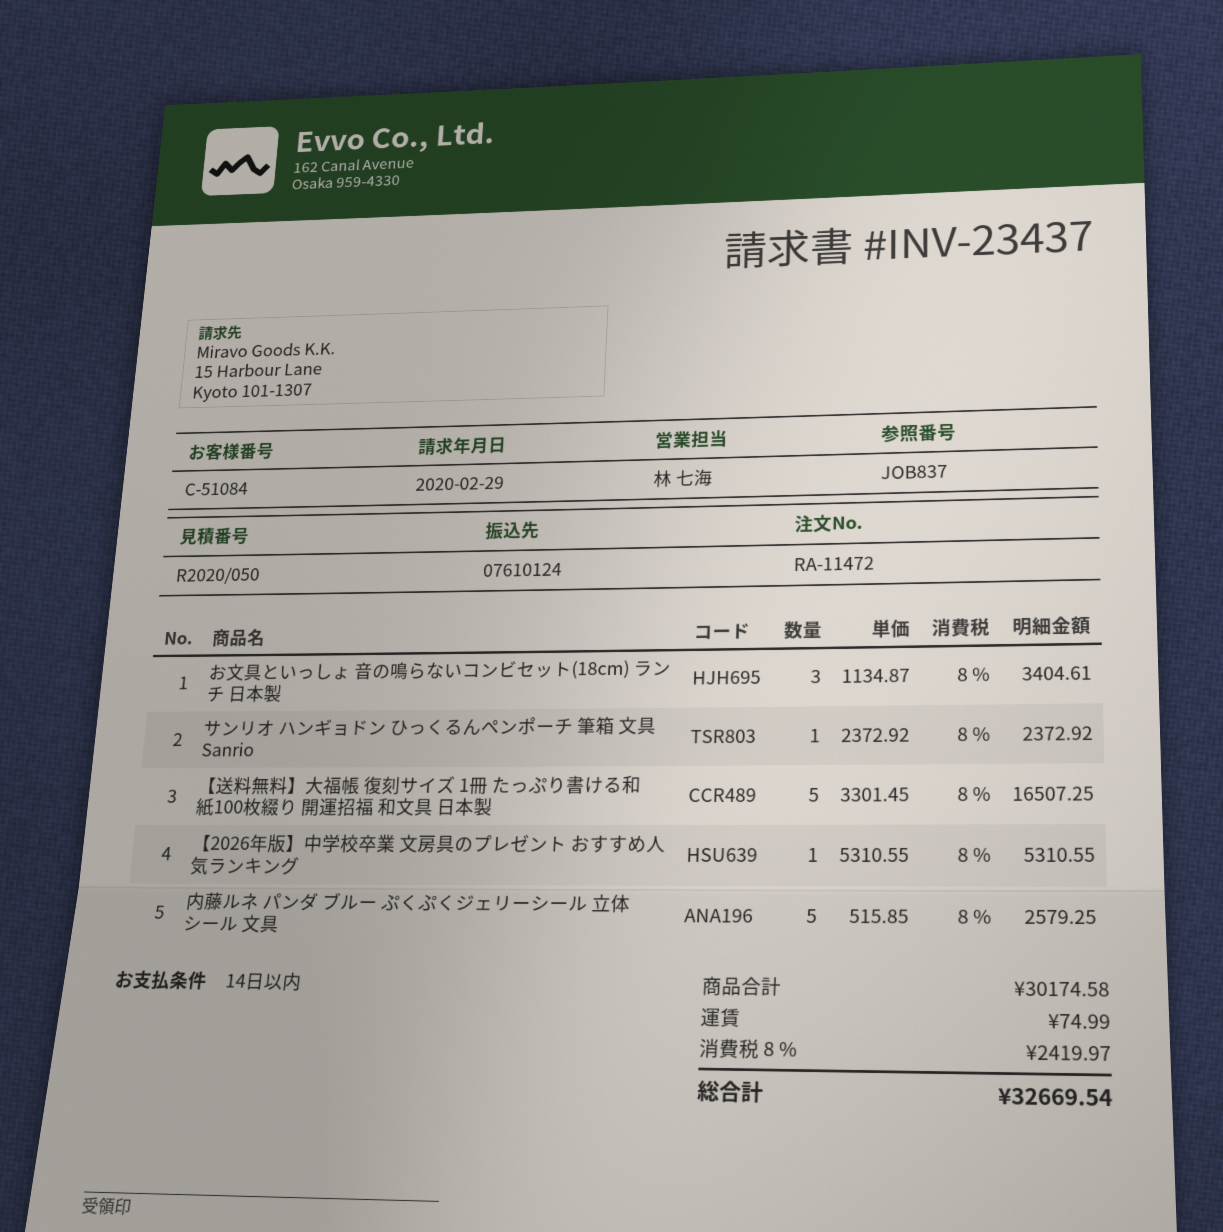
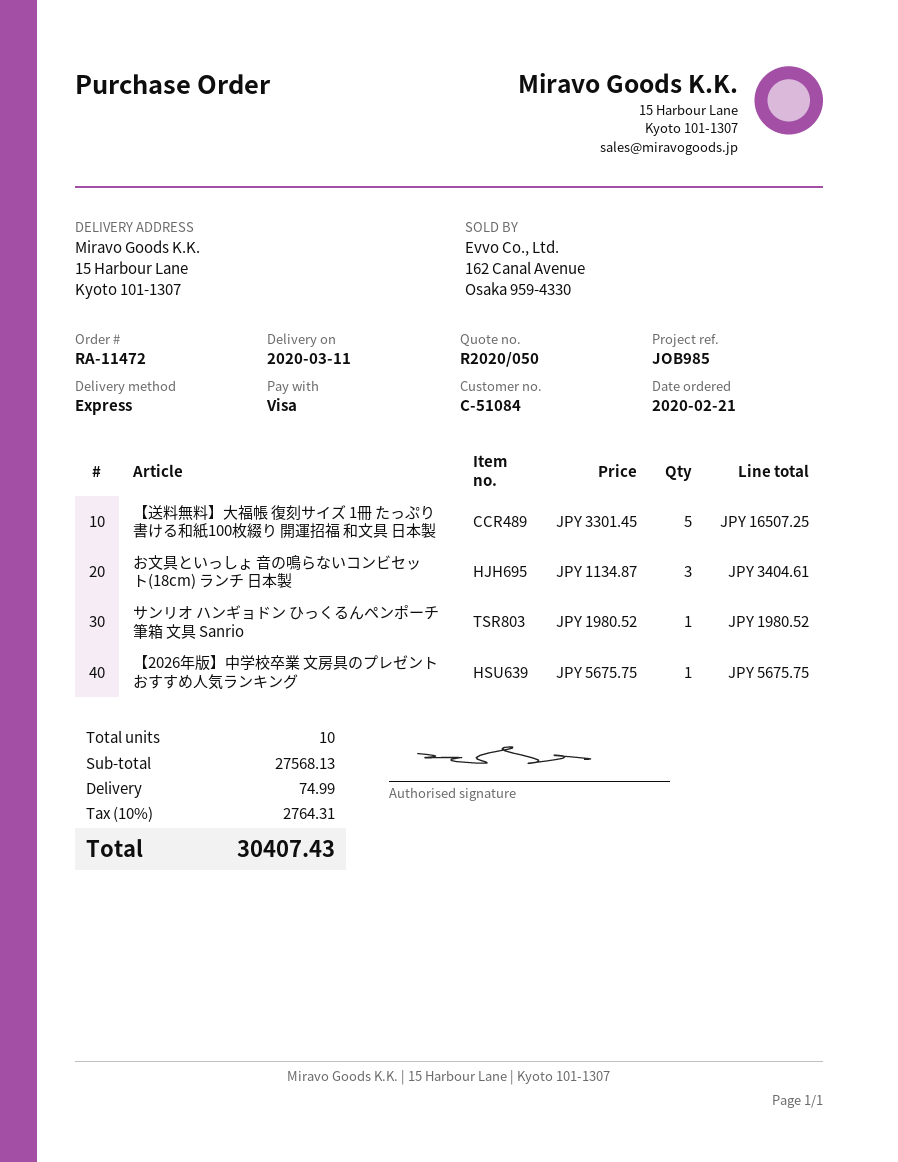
reference: JOB837 -> JOB985
サンリオ ハンギョドン ひっくるんペンポーチ 筆箱 文具 Sanrio: 1 x 2372.92 = 2372.92 -> 1 x 1980.52 = 1980.52
【2026年版】中学校卒業 文房具のプレゼント おすすめ人気ランキング: 1 x 5310.55 = 5310.55 -> 1 x 5675.75 = 5675.75
内藤ルネ パンダ ブルー ぷくぷくジェリーシール 立体シール 文具: 5 x 515.85 = 2579.25 -> none
subtotal: 30174.58 -> 27568.13
tax: 8% = 2419.97 -> 10% = 2764.31
total: 32669.54 -> 30407.43

